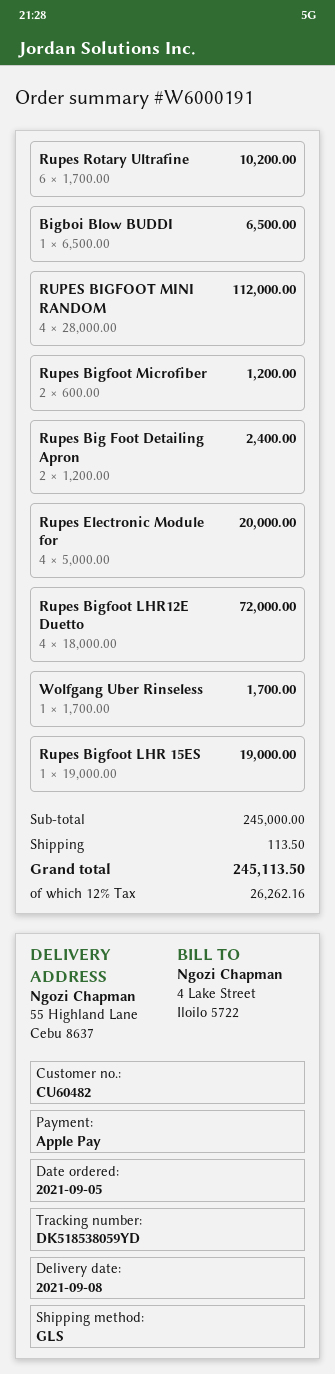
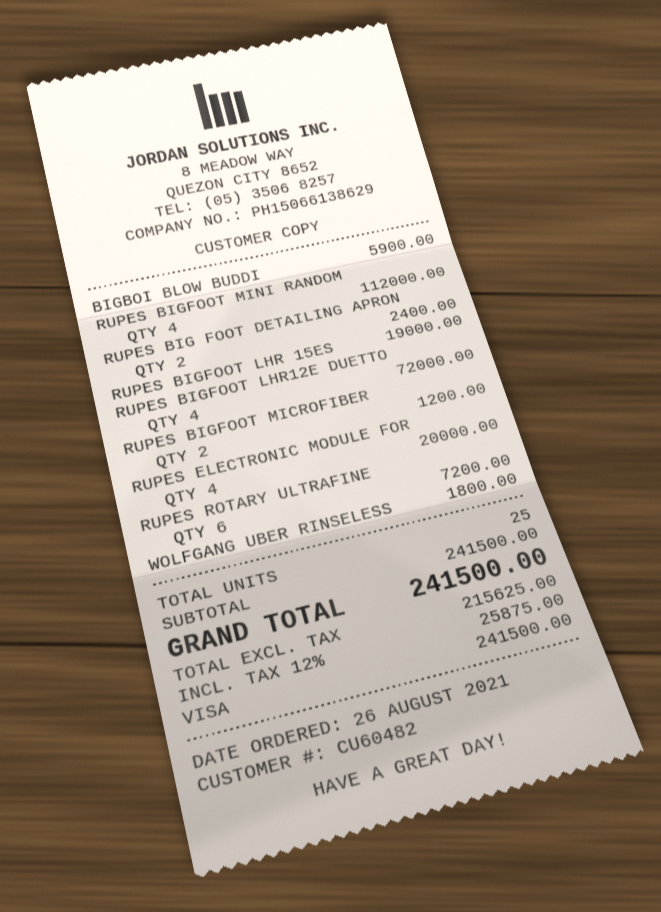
order date: 2021-09-05 -> 2021-08-26
payment method: Apple Pay -> Visa
Rupes Rotary Ultrafine: 6 for 10200.00 -> 6 for 7200.00
Bigboi Blow BUDDI: 1 for 6500.00 -> 1 for 5900.00
Wolfgang Uber Rinseless: 1 for 1700.00 -> 1 for 1800.00
subtotal: 245000.00 -> 241500.00
shipping: 113.50 -> none
tax: 12% = 26262.16 -> 12% = 25875.00
total: 245113.50 -> 241500.00

